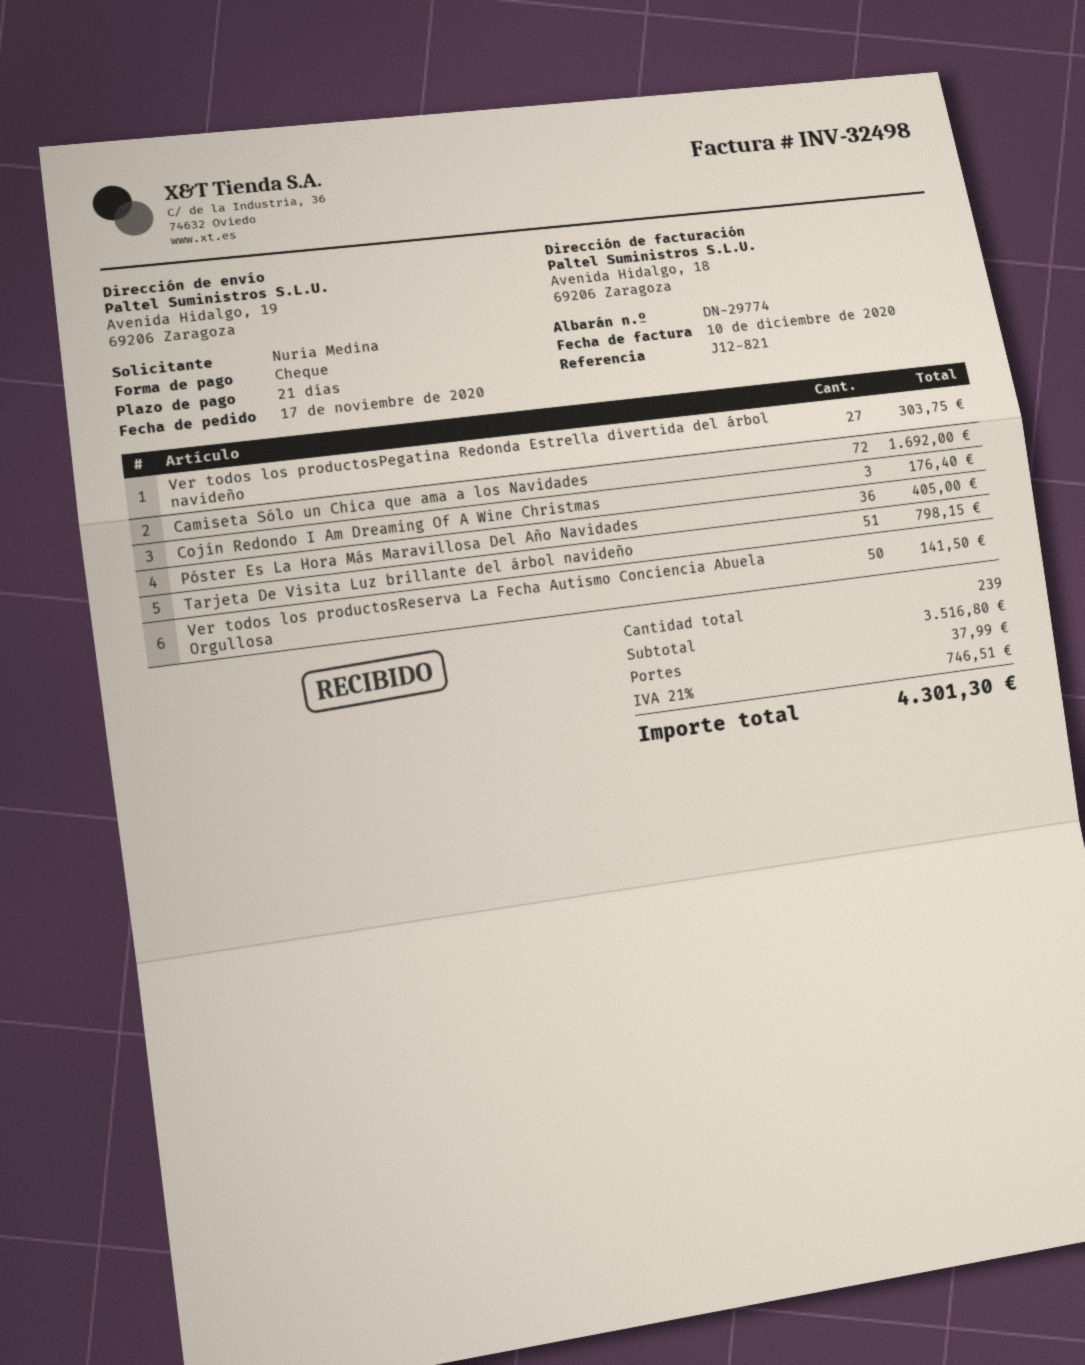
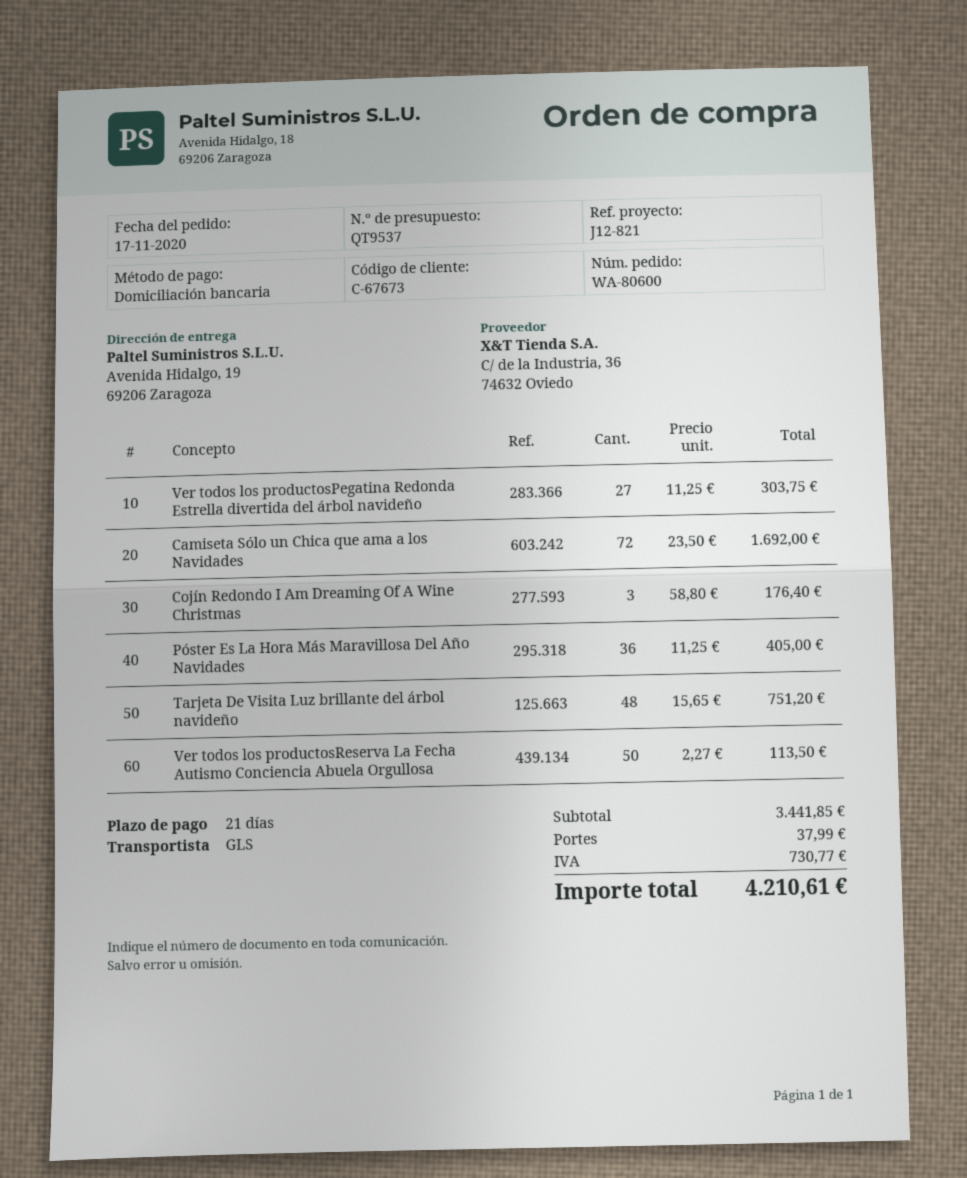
payment method: cheque -> direct debit
Tarjeta De Visita Luz brillante del árbol navideño: 51 for 798.15 -> 48 for 751.20
Ver todos los productosReserva La Fecha Autismo Conciencia Abuela Orgullosa: 50 for 141.50 -> 50 for 113.50
subtotal: 3516.80 -> 3441.85
tax: 746.51 -> 730.77
total: 4301.30 -> 4210.61

